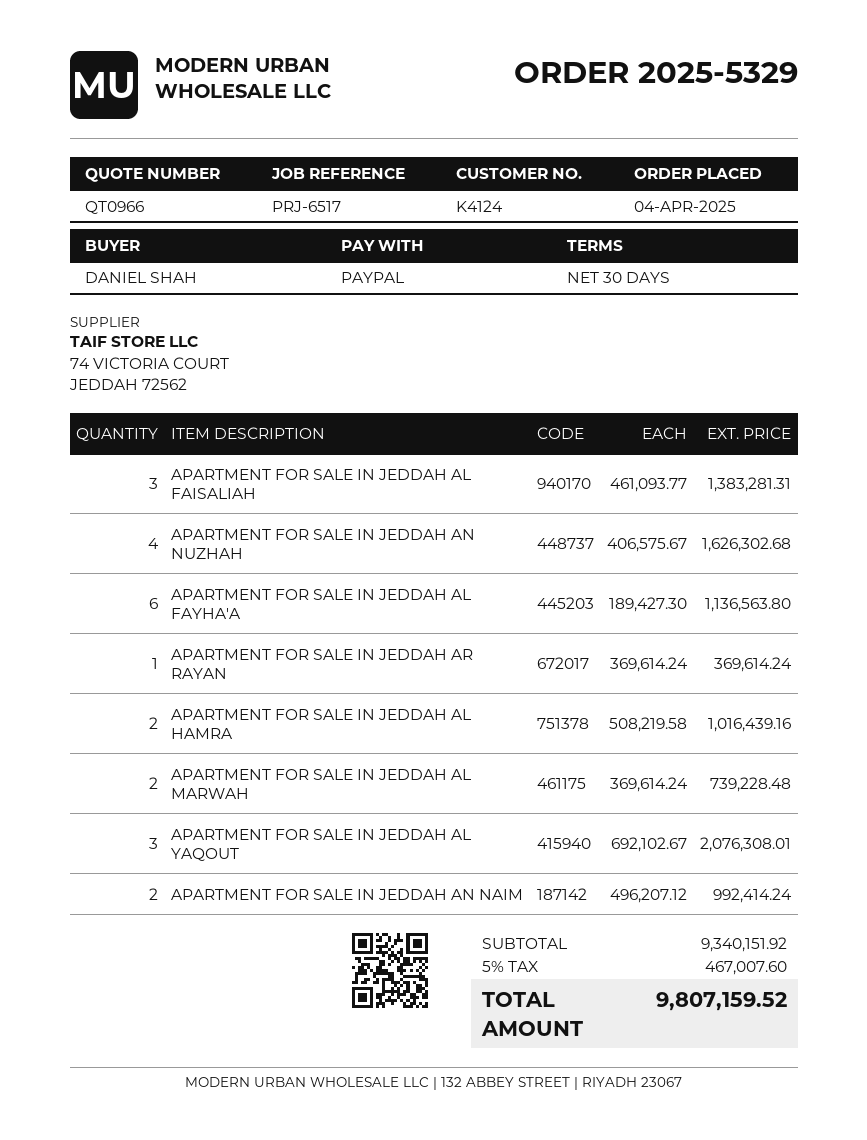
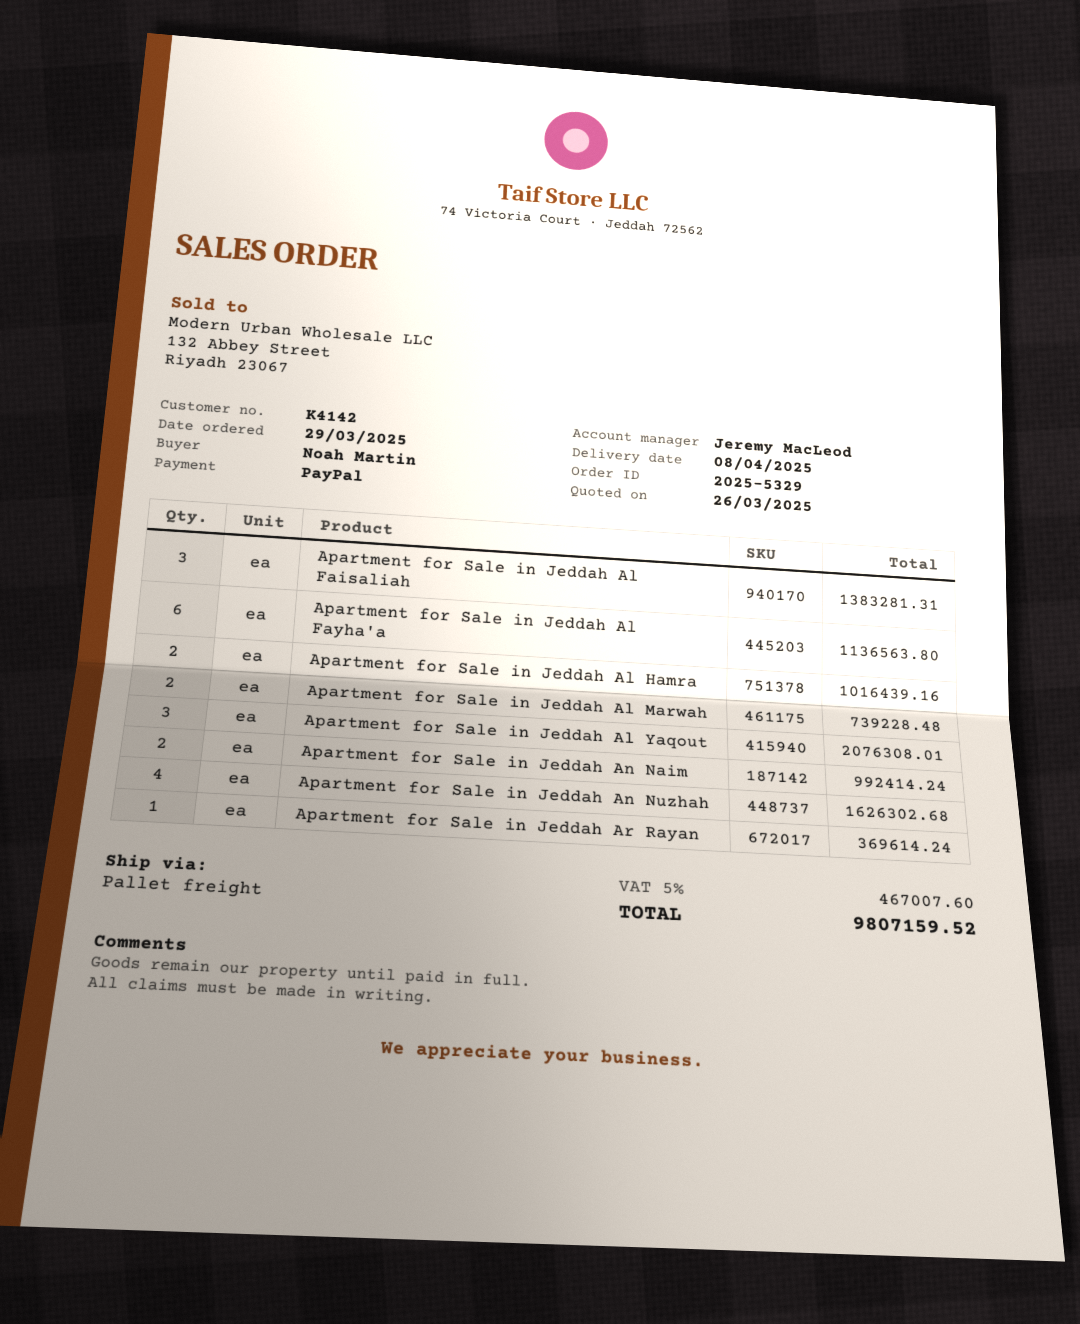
order date: 2025-04-04 -> 2025-03-29
customer number: K4124 -> K4142
ordered by: DANIEL SHAH -> Noah Martin

